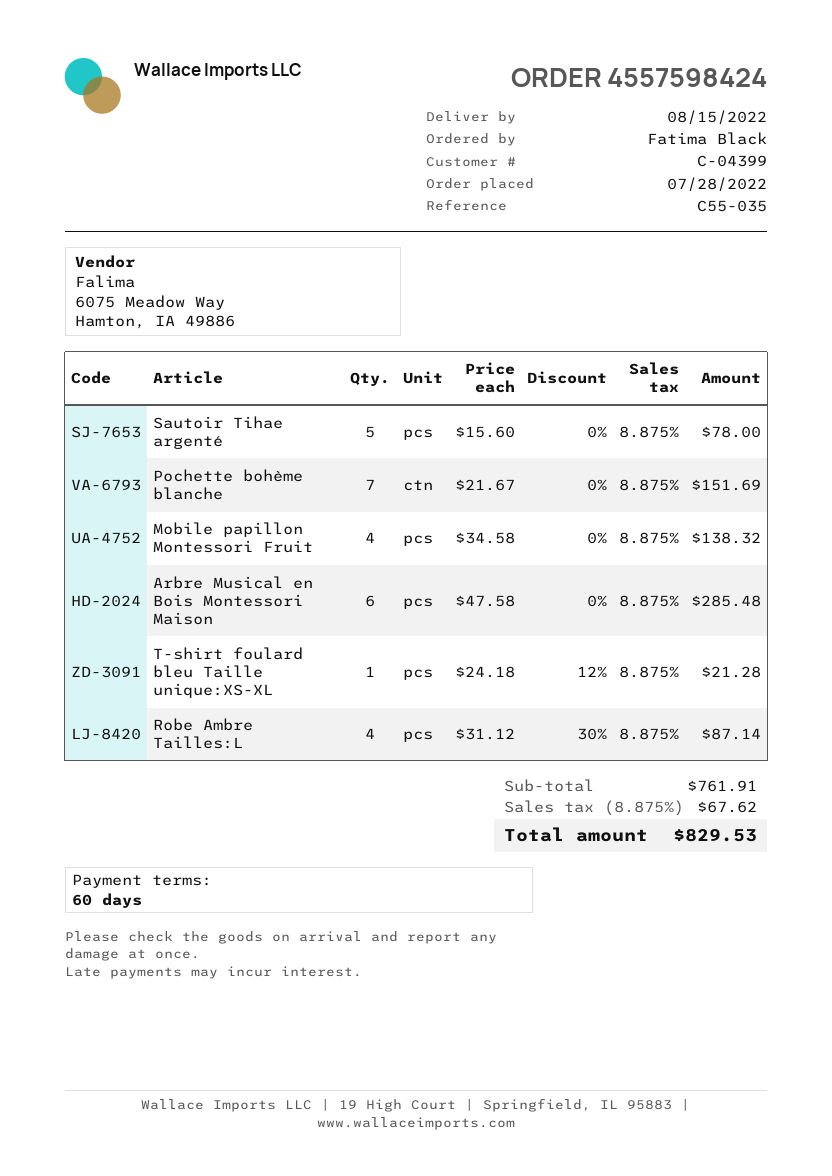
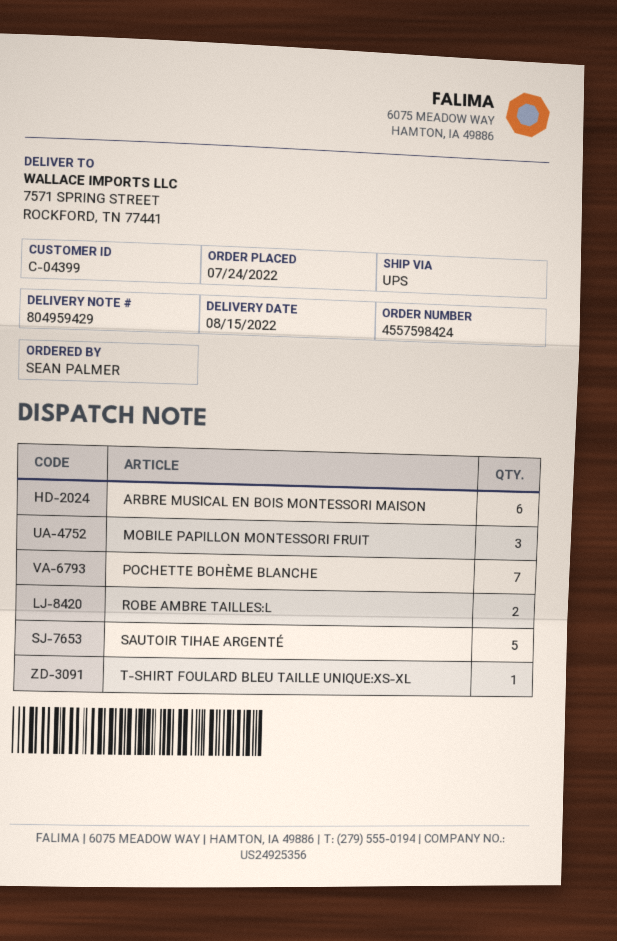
order date: 2022-07-28 -> 2022-07-24
ordered by: Fatima Black -> SEAN PALMER
Mobile papillon Montessori Fruit: 4 -> 3
Robe Ambre Tailles:L: 4 -> 2

